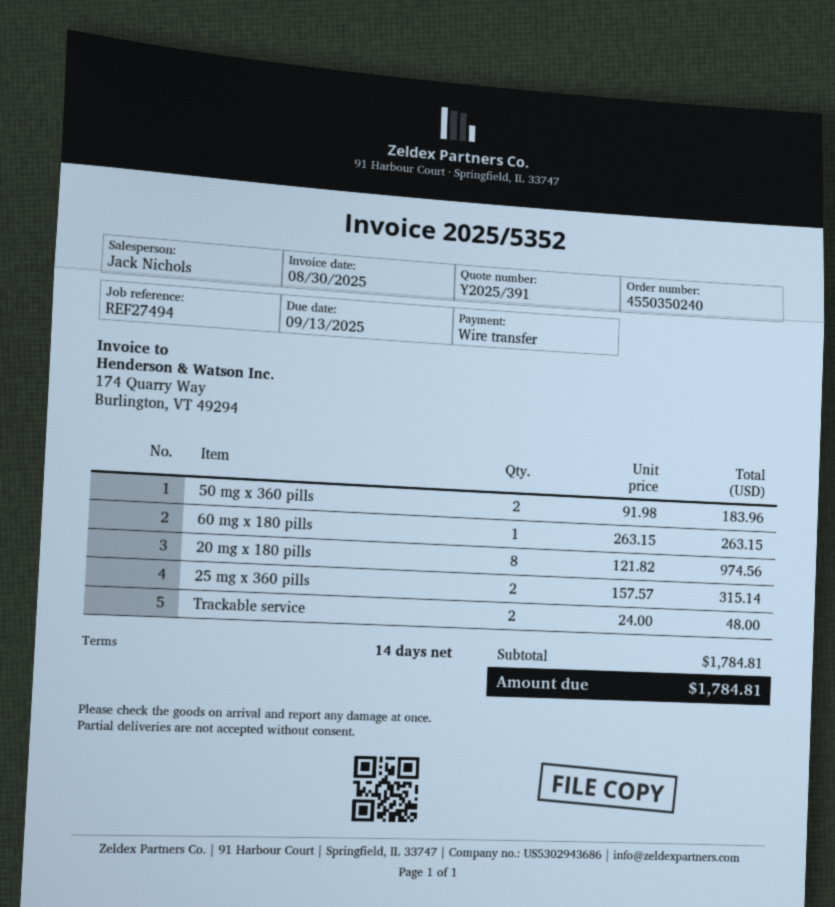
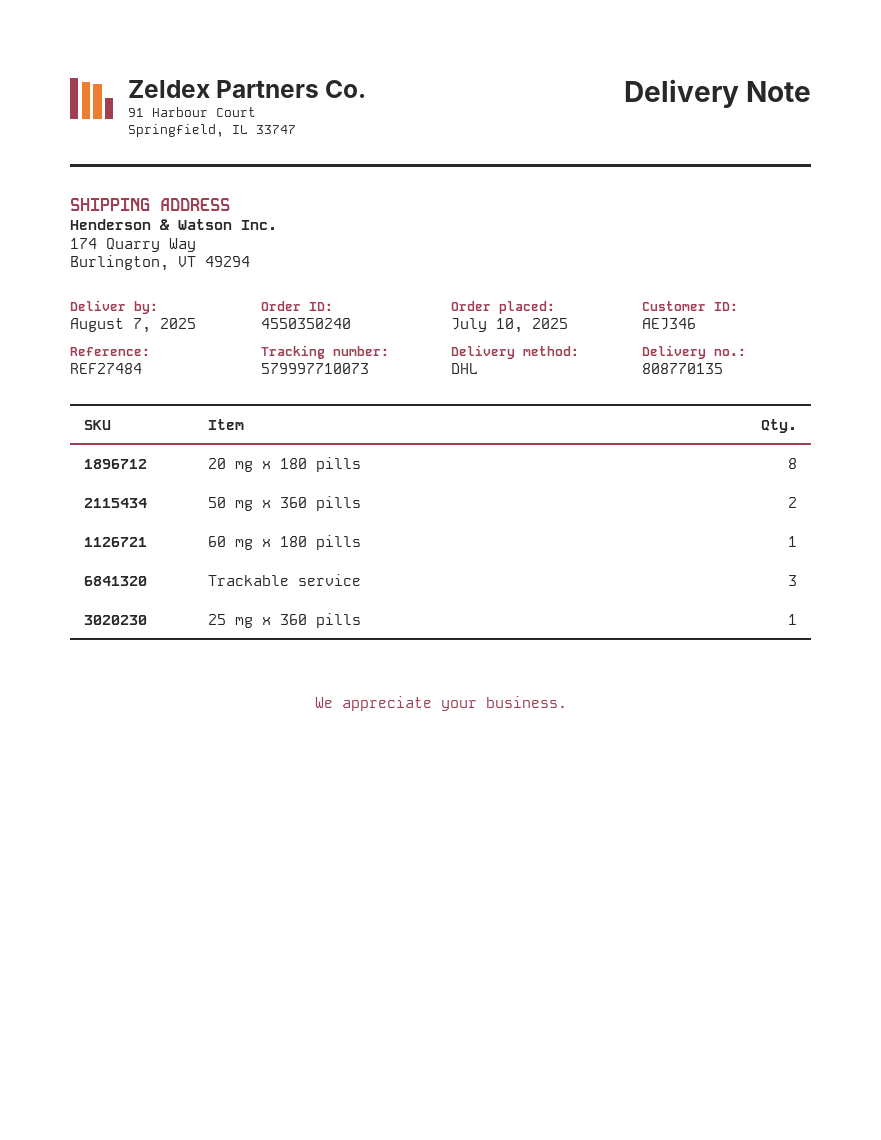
reference: REF27494 -> REF27484
25 mg x 360 pills: 2 -> 1
Trackable service: 2 -> 3

